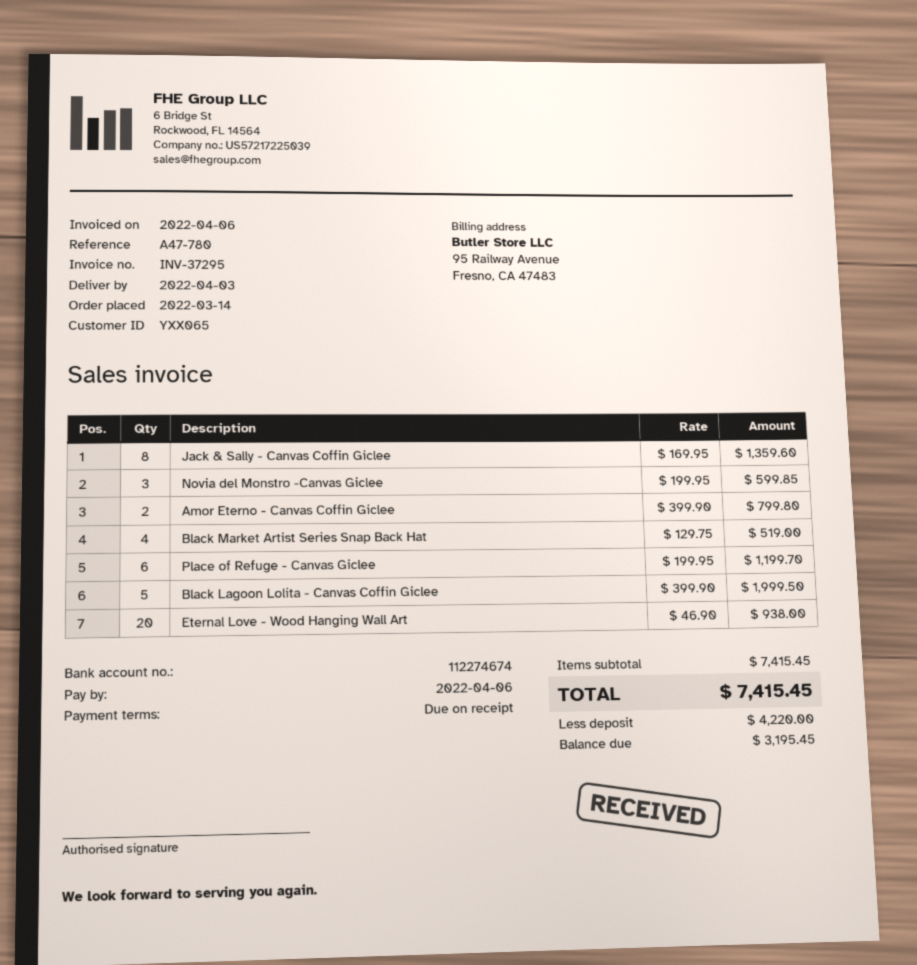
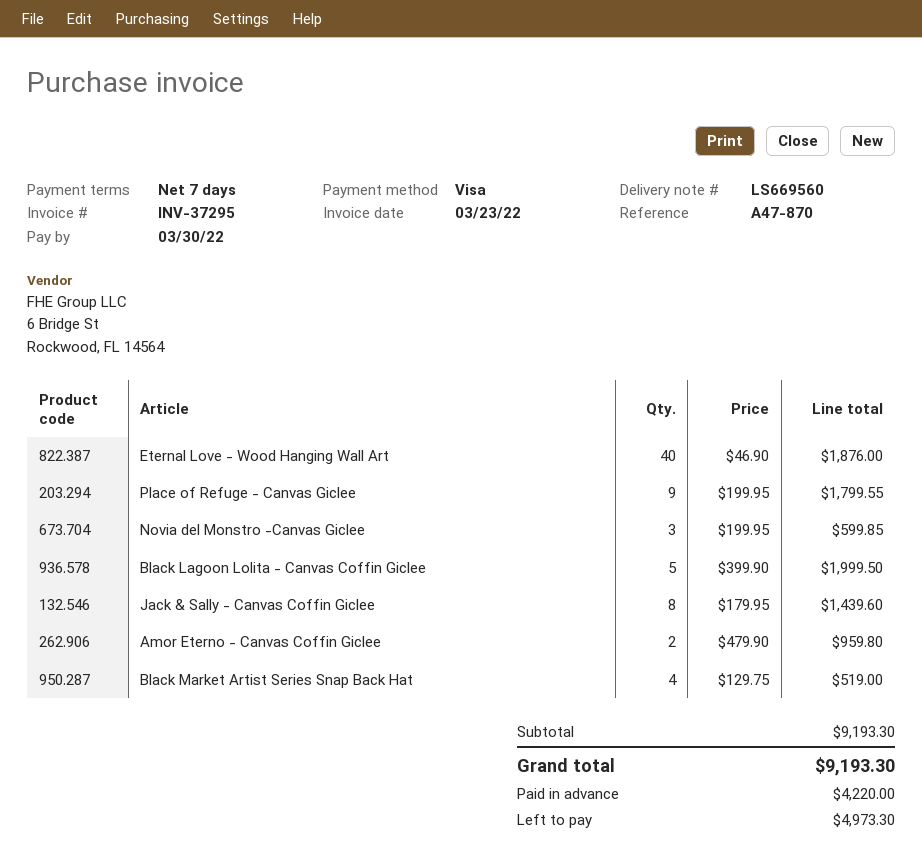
invoice date: 2022-04-06 -> 2022-03-23
payment terms: on receipt -> 7 days
due date: 2022-04-06 -> 2022-03-30
reference: A47-780 -> A47-870
Jack & Sally - Canvas Coffin Giclee: 8 x 169.95 = 1359.60 -> 8 x 179.95 = 1439.60
Amor Eterno - Canvas Coffin Giclee: 2 x 399.90 = 799.80 -> 2 x 479.90 = 959.80
Place of Refuge - Canvas Giclee: 6 x 199.95 = 1199.70 -> 9 x 199.95 = 1799.55
Eternal Love - Wood Hanging Wall Art: 20 x 46.90 = 938.00 -> 40 x 46.90 = 1876.00
subtotal: 7415.45 -> 9193.30
total: 7415.45 -> 9193.30
balance: 3195.45 -> 4973.30

